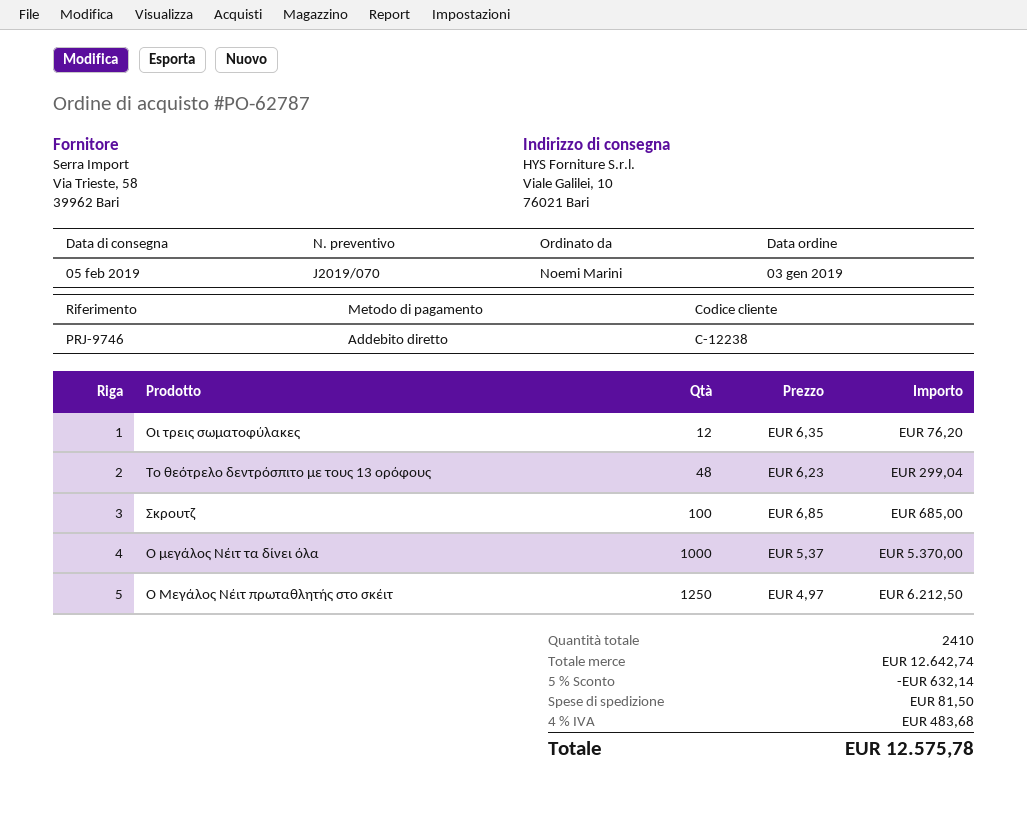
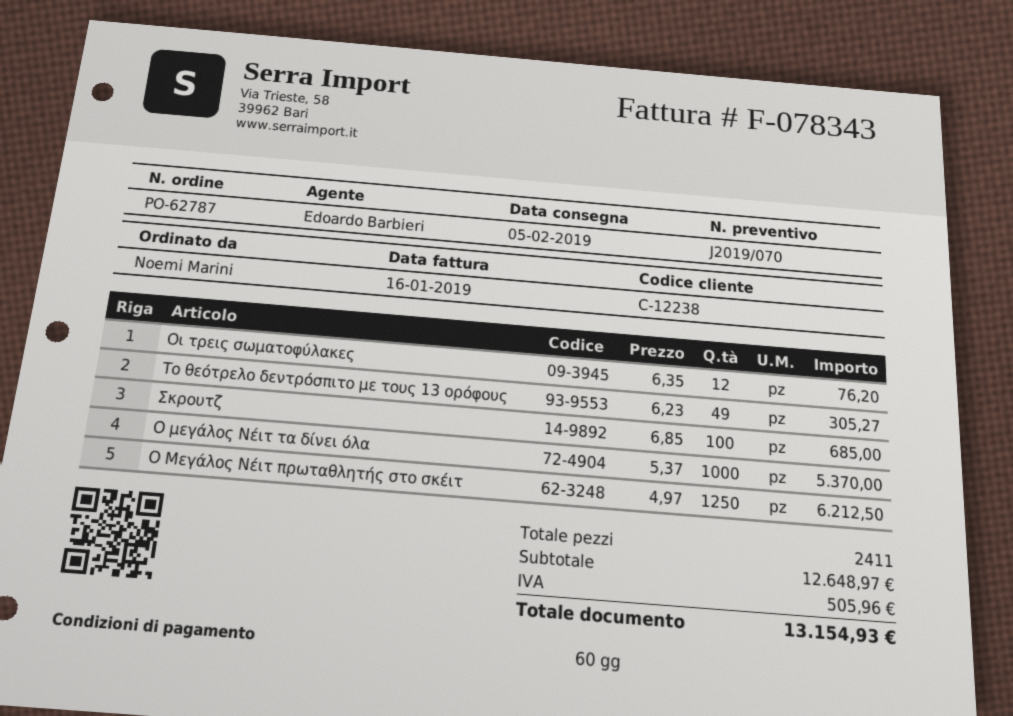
Το θεότρελο δεντρόσπιτο με τους 13 ορόφους: 48 x 6.23 = 299.04 -> 49 x 6.23 = 305.27
total quantity: 2410 -> 2411
subtotal: 12642.74 -> 12648.97
discount: 5% = 632.14 -> none
shipping: 81.50 -> none
tax: 483.68 -> 505.96
total: 12575.78 -> 13154.93

